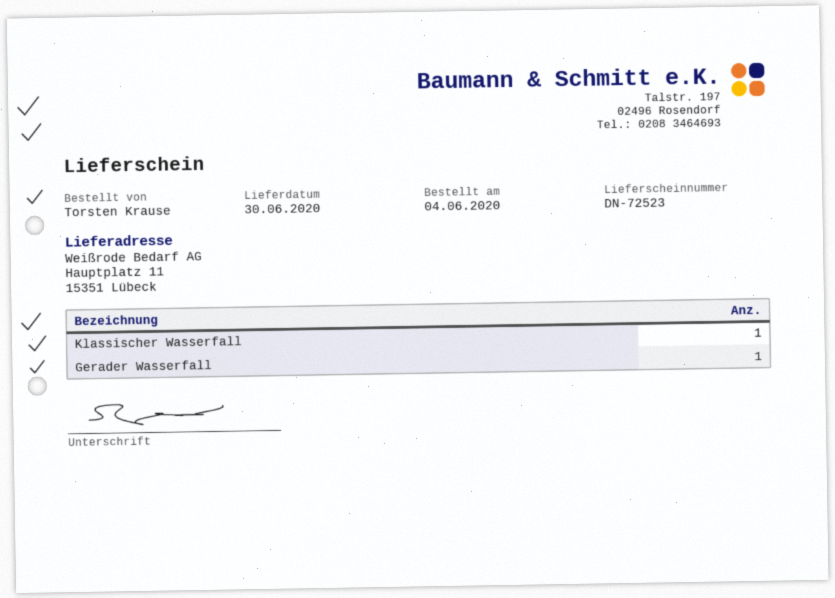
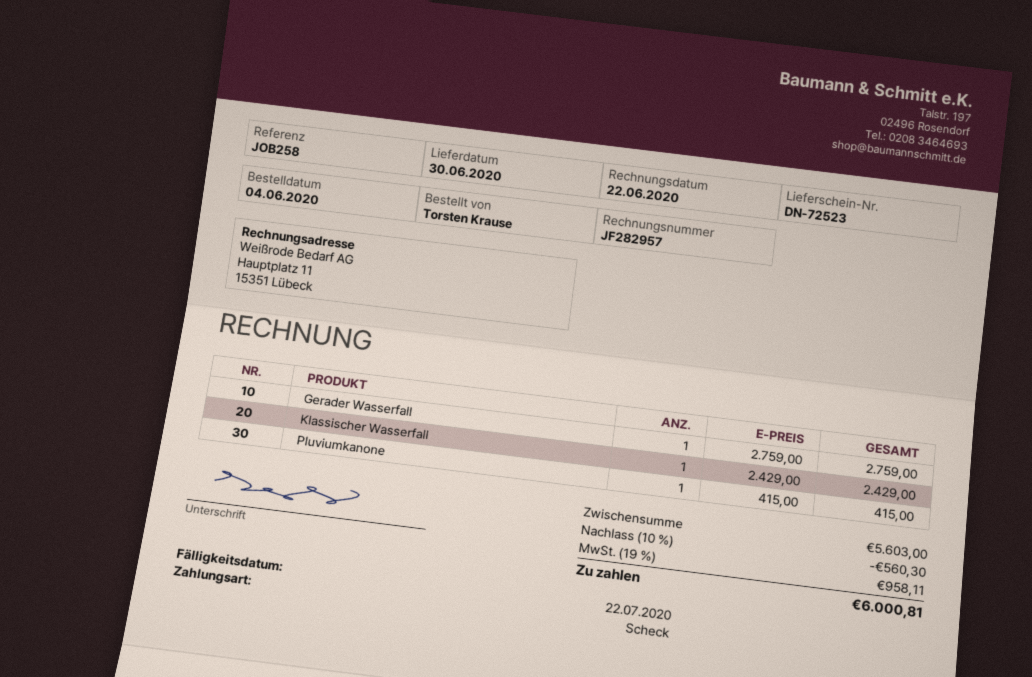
Pluviumkanone: none -> 1

